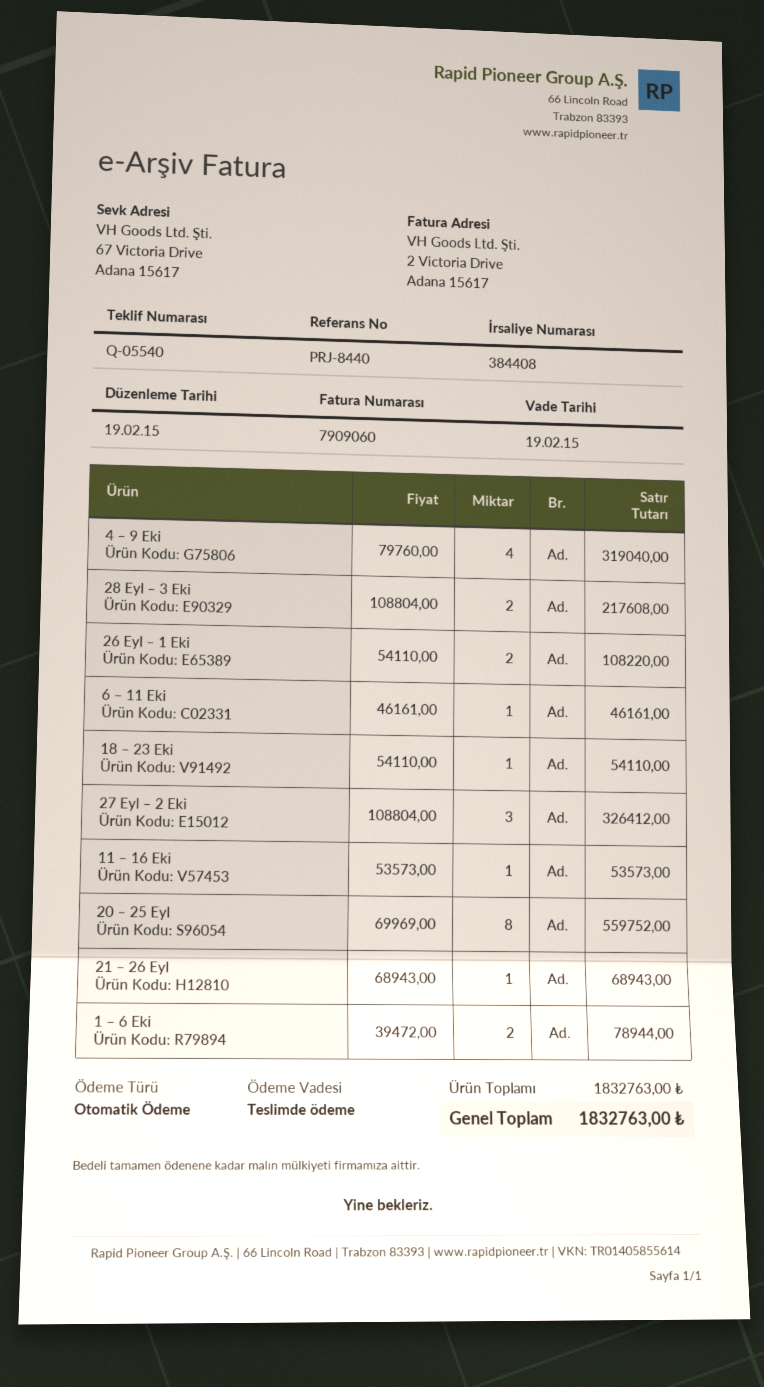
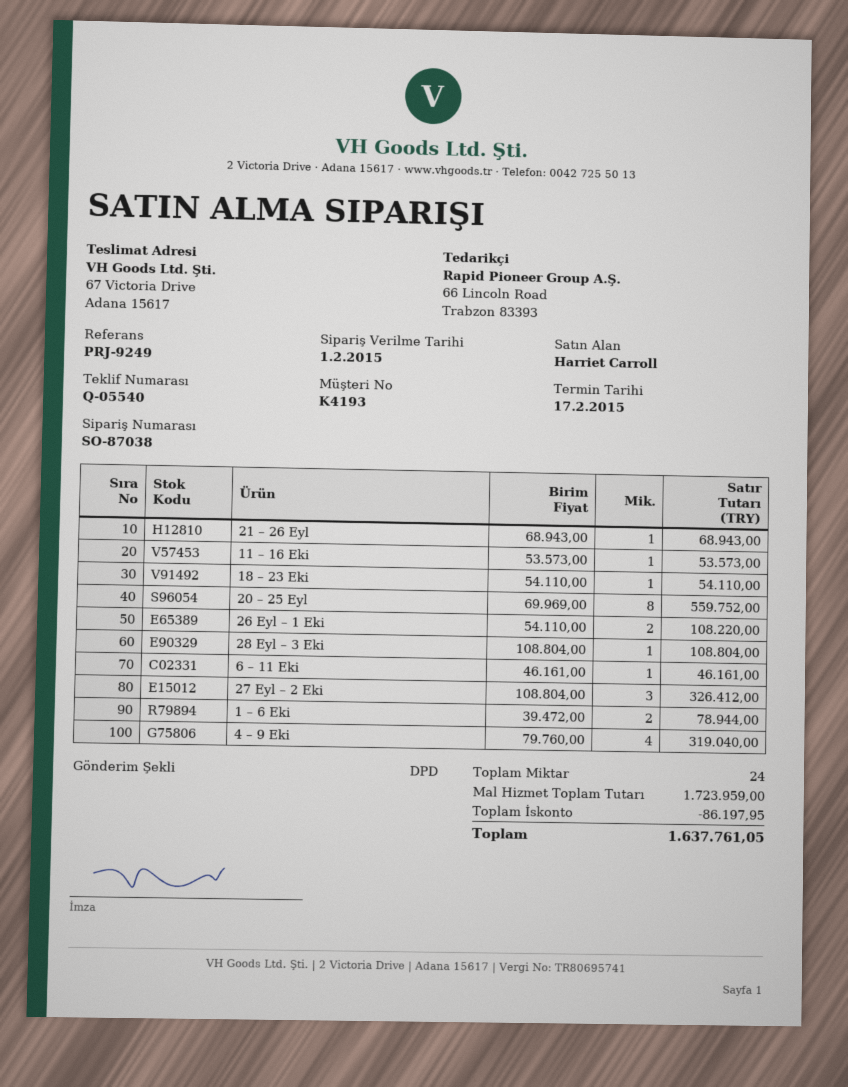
reference: PRJ-8440 -> PRJ-9249
28 Eyl – 3 Eki: 2 x 108804.00 = 217608.00 -> 1 x 108804.00 = 108804.00
subtotal: 1832763.00 -> 1723959.00
discount: none -> 86197.95
total: 1832763.00 -> 1637761.05

